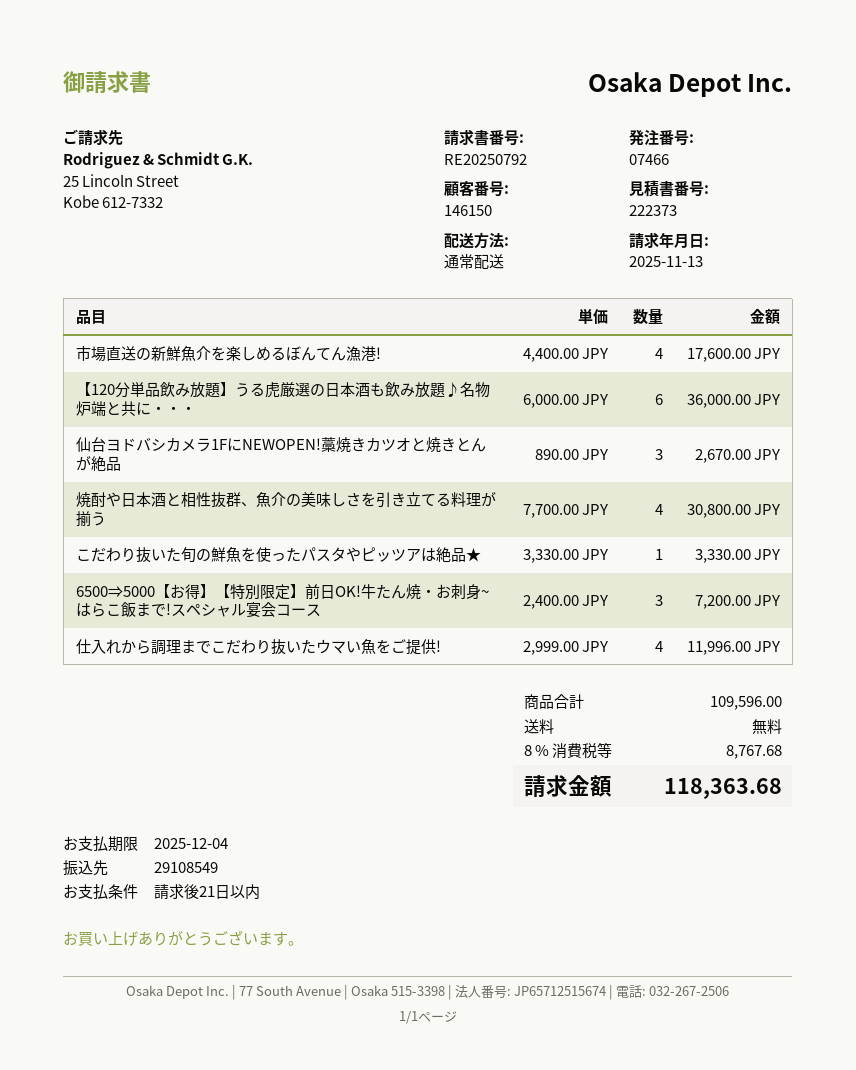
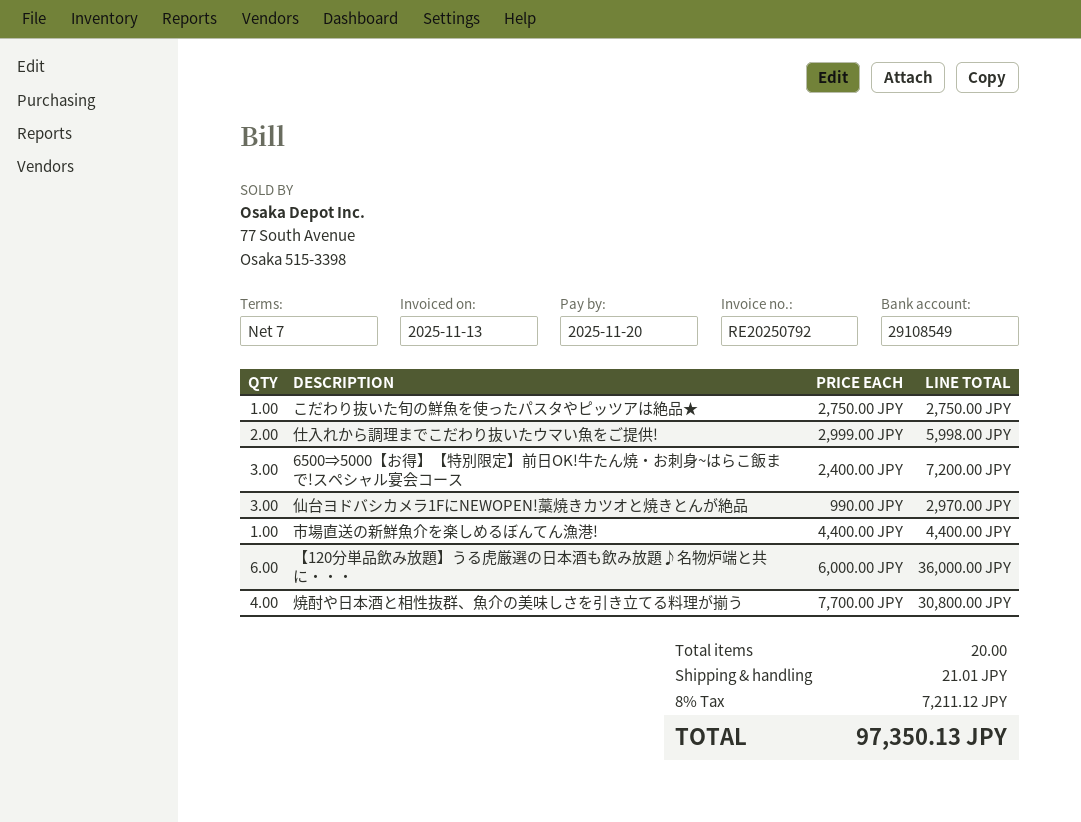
payment terms: 21 days -> 7 days
due date: 2025-12-04 -> 2025-11-20
市場直送の新鮮魚介を楽しめるぼんてん漁港!: 4 x 4400.00 = 17600.00 -> 1 x 4400.00 = 4400.00
仙台ヨドバシカメラ1FにNEWOPEN!藁焼きカツオと焼きとんが絶品: 3 x 890.00 = 2670.00 -> 3 x 990.00 = 2970.00
こだわり抜いた旬の鮮魚を使ったパスタやピッツアは絶品★: 1 x 3330.00 = 3330.00 -> 1 x 2750.00 = 2750.00
仕入れから調理までこだわり抜いたウマい魚をご提供!: 4 x 2999.00 = 11996.00 -> 2 x 2999.00 = 5998.00
shipping: 0.00 -> 21.01
tax: 8% = 8767.68 -> 8% = 7211.12
total: 118363.68 -> 97350.13

